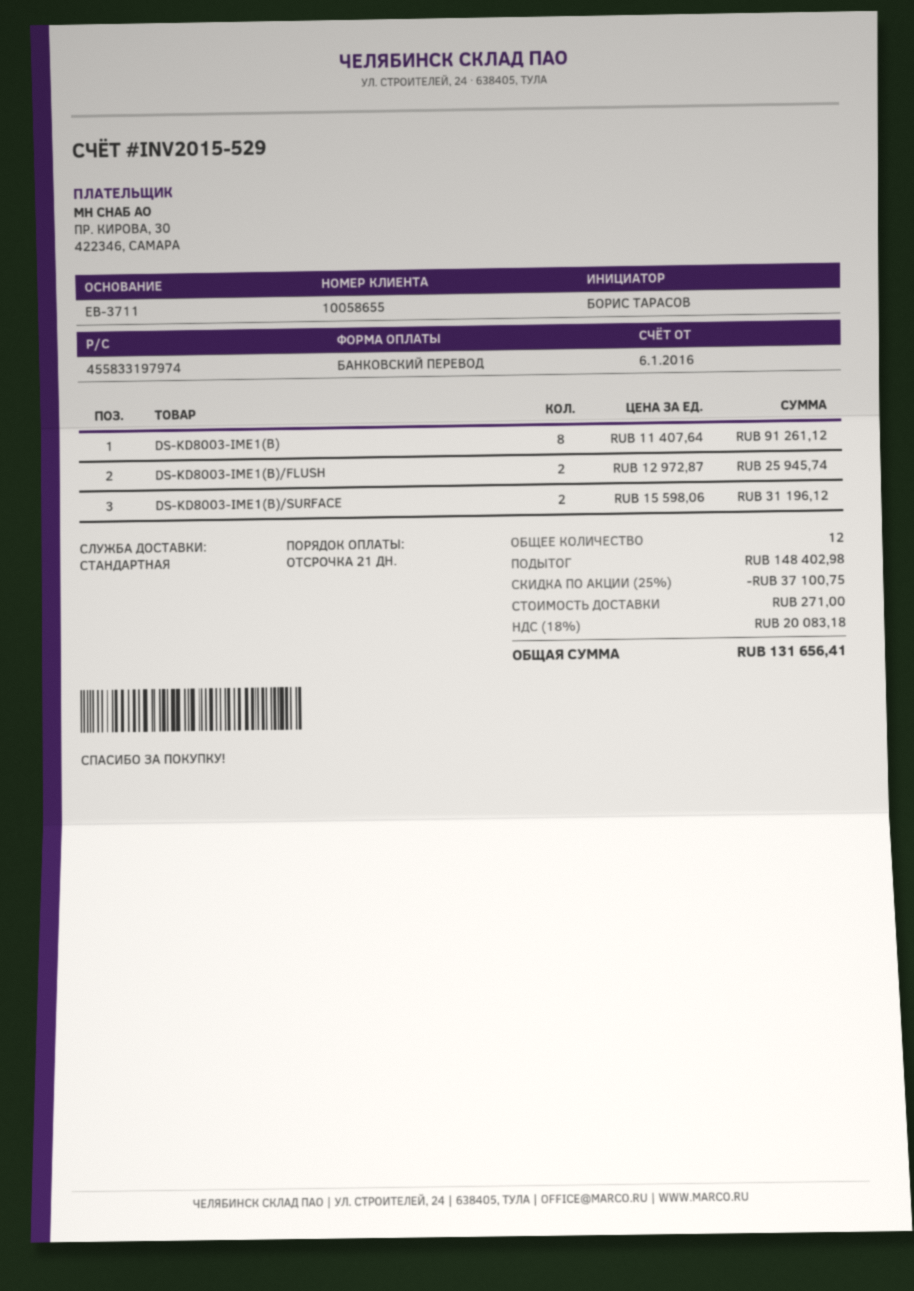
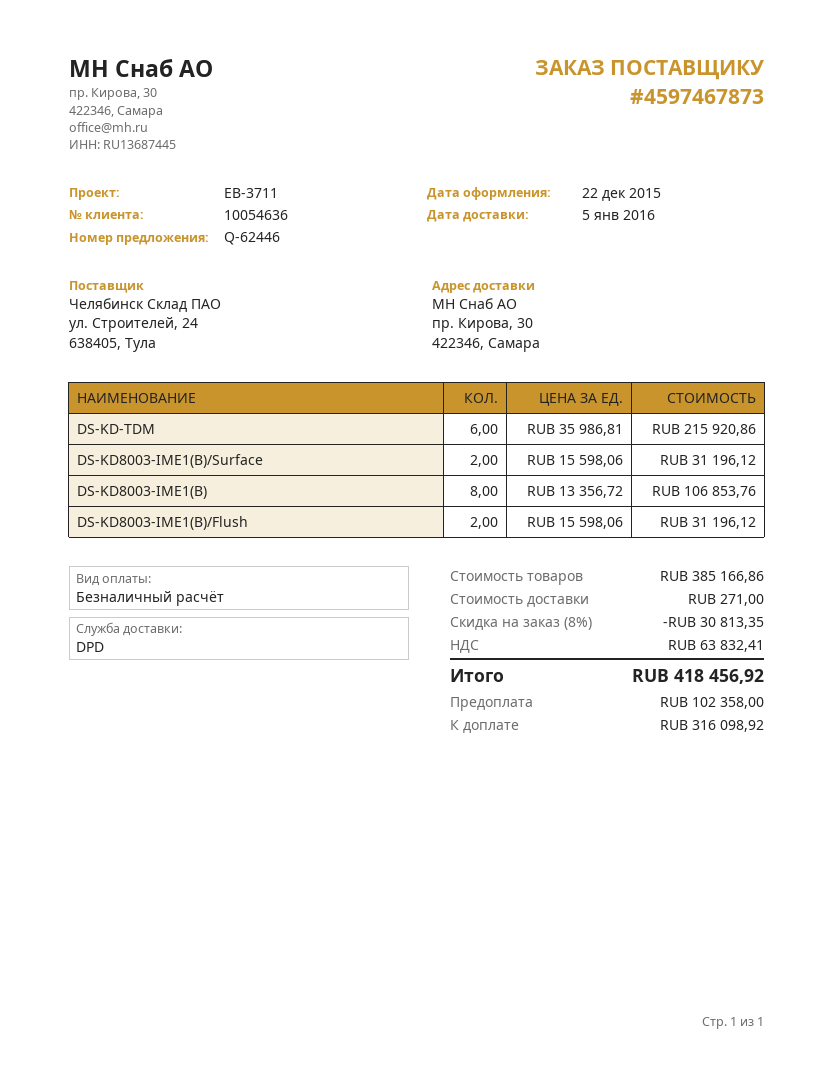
customer number: 10058655 -> 10054636
shipping method: standard -> DPD
DS-KD8003-IME1(B): 8 x 11407.64 = 91261.12 -> 8 x 13356.72 = 106853.76
DS-KD8003-IME1(B)/FLUSH: 2 x 12972.87 = 25945.74 -> 2 x 15598.06 = 31196.12
DS-KD-TDM: none -> 6 x 35986.81 = 215920.86
subtotal: 148402.98 -> 385166.86
discount: 25% = 37100.75 -> 8% = 30813.35
tax: 20083.18 -> 63832.41
total: 131656.41 -> 418456.92

